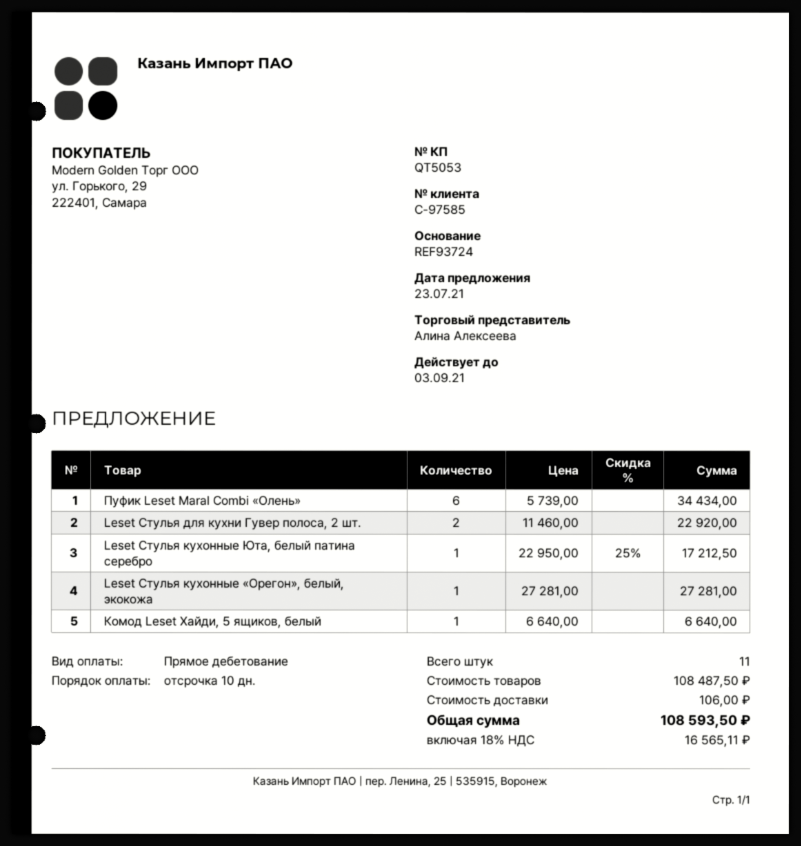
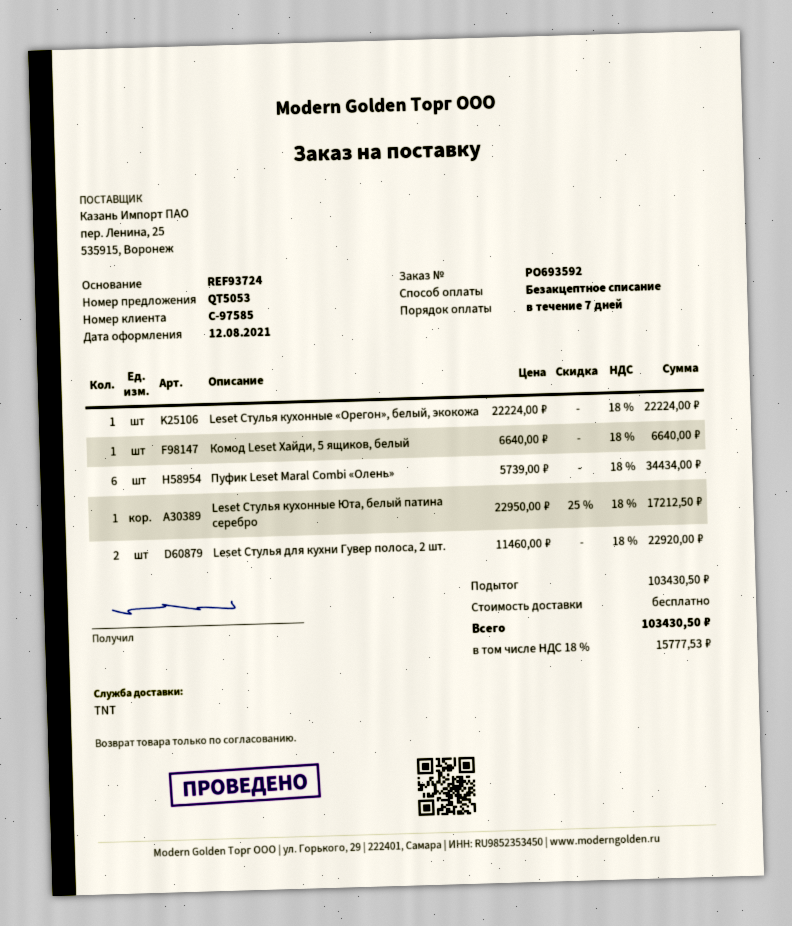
payment terms: 10 days -> 7 days
Leset Стулья кухонные «Орегон», белый, экокожа: 1 x 27281.00 = 27281.00 -> 1 x 22224.00 = 22224.00
subtotal: 108487.50 -> 103430.50
shipping: 106.00 -> 0.00
tax: 18% = 16565.11 -> 18% = 15777.53
total: 108593.50 -> 103430.50

